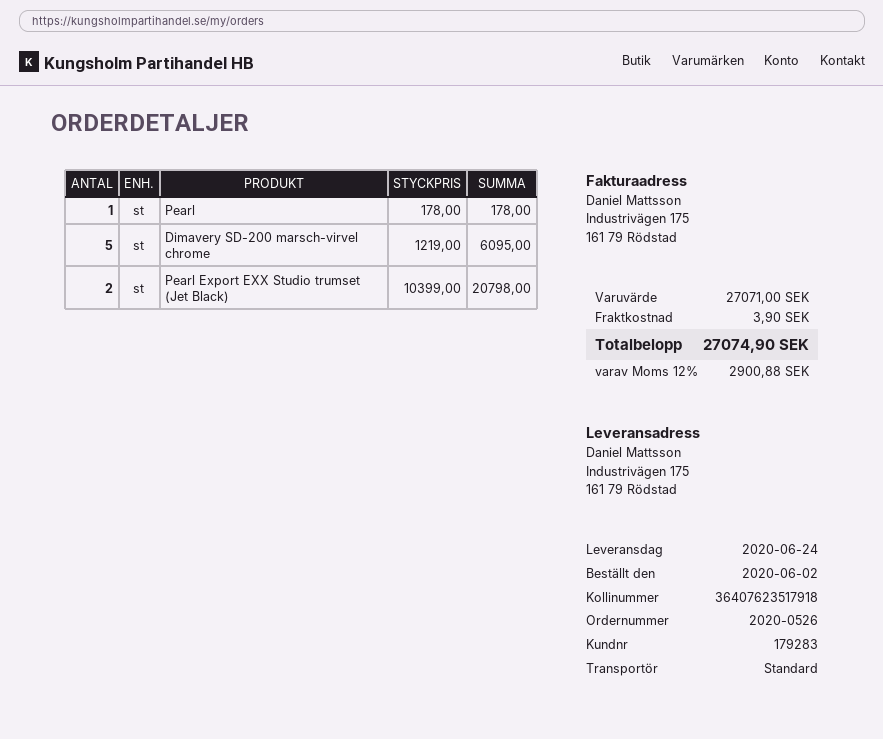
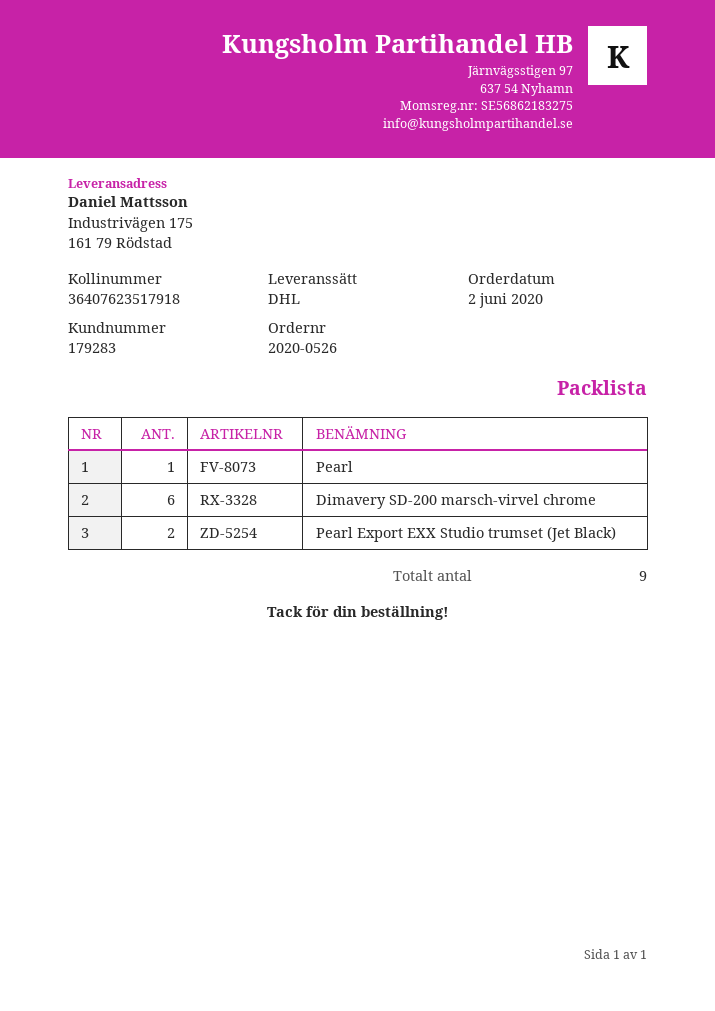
shipping method: standard -> DHL
Dimavery SD-200 marsch-virvel chrome: 5 -> 6

